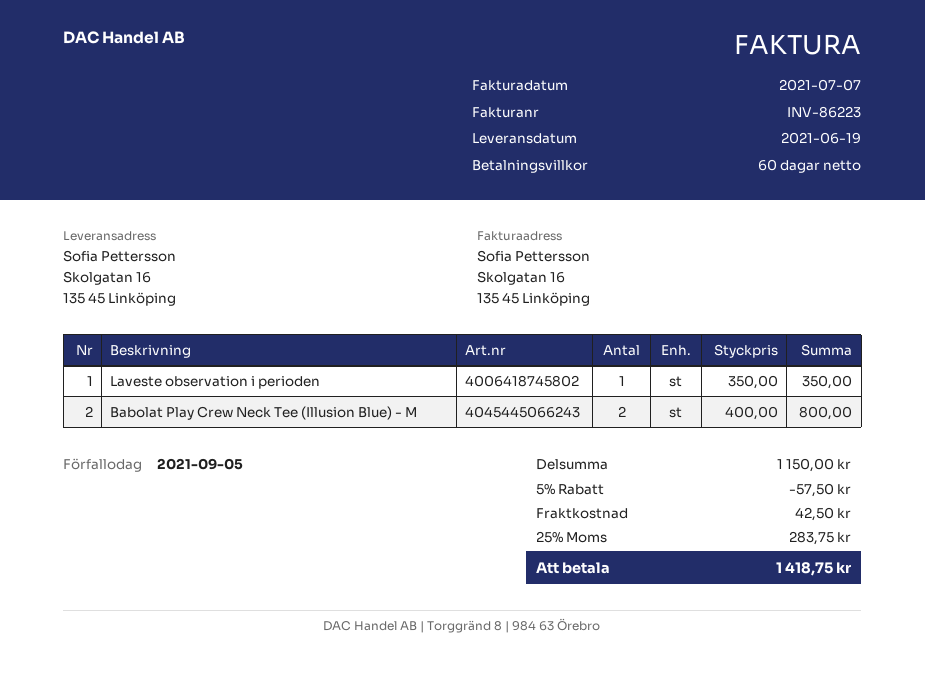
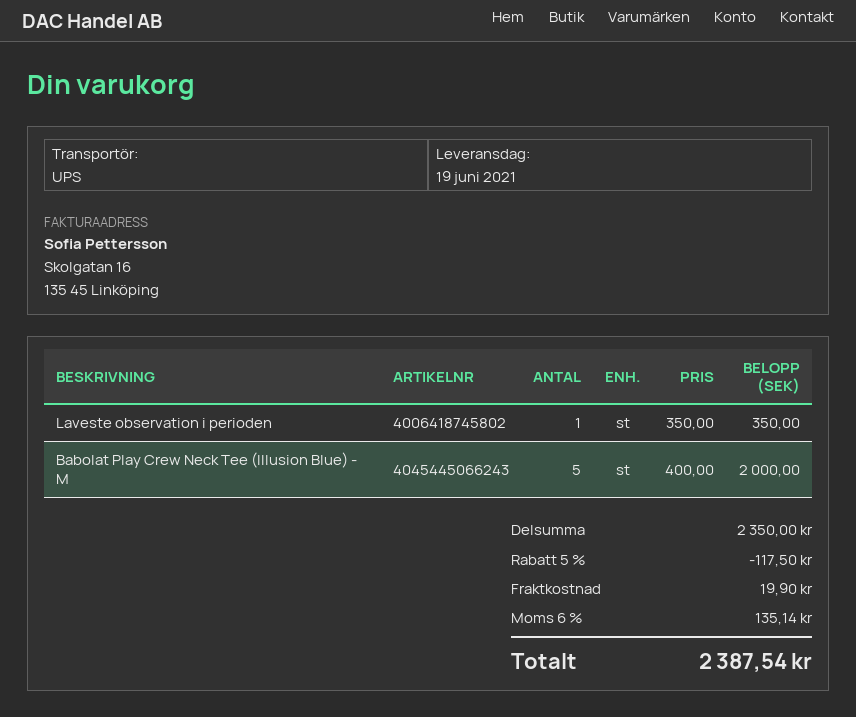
Babolat Play Crew Neck Tee (Illusion Blue) - M: 2 x 400.00 = 800.00 -> 5 x 400.00 = 2000.00
subtotal: 1150.00 -> 2350.00
discount: 5% = 57.50 -> 5% = 117.50
shipping: 42.50 -> 19.90
tax: 25% = 283.75 -> 6% = 135.14
total: 1418.75 -> 2387.54

